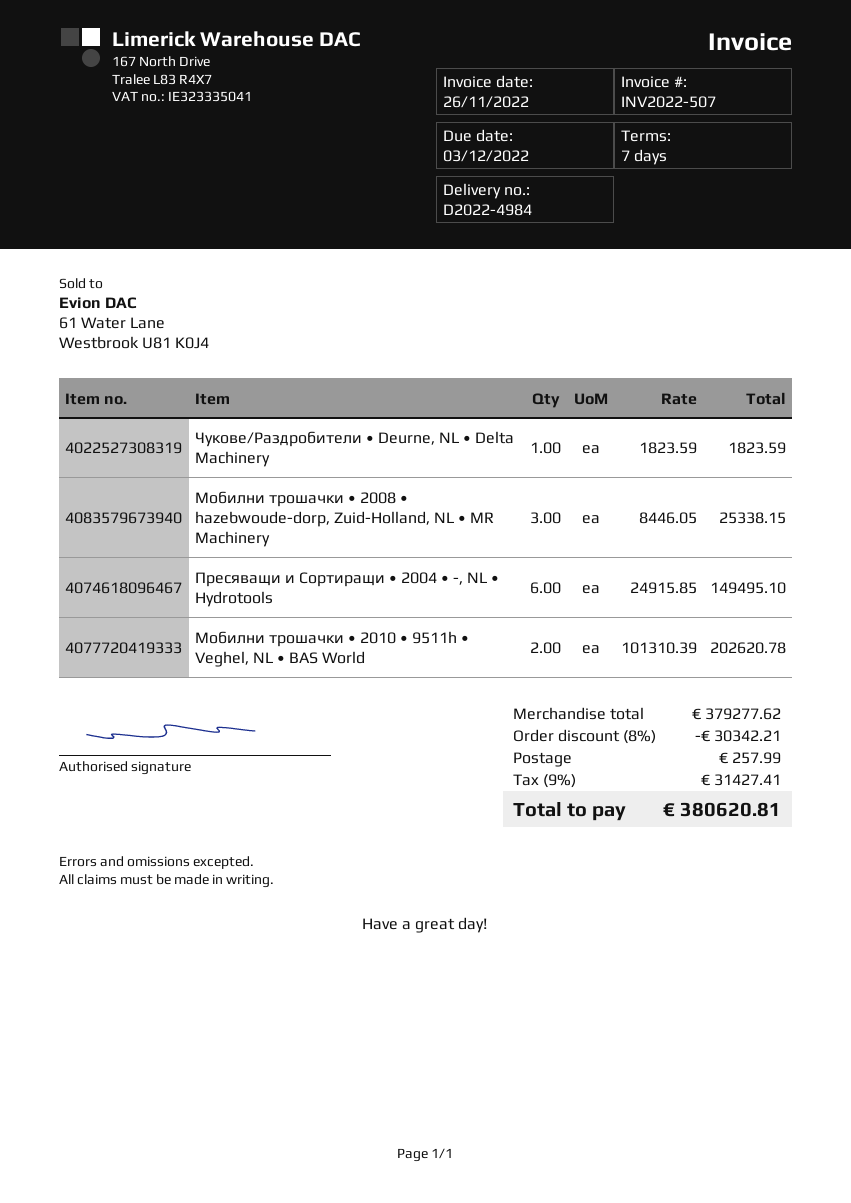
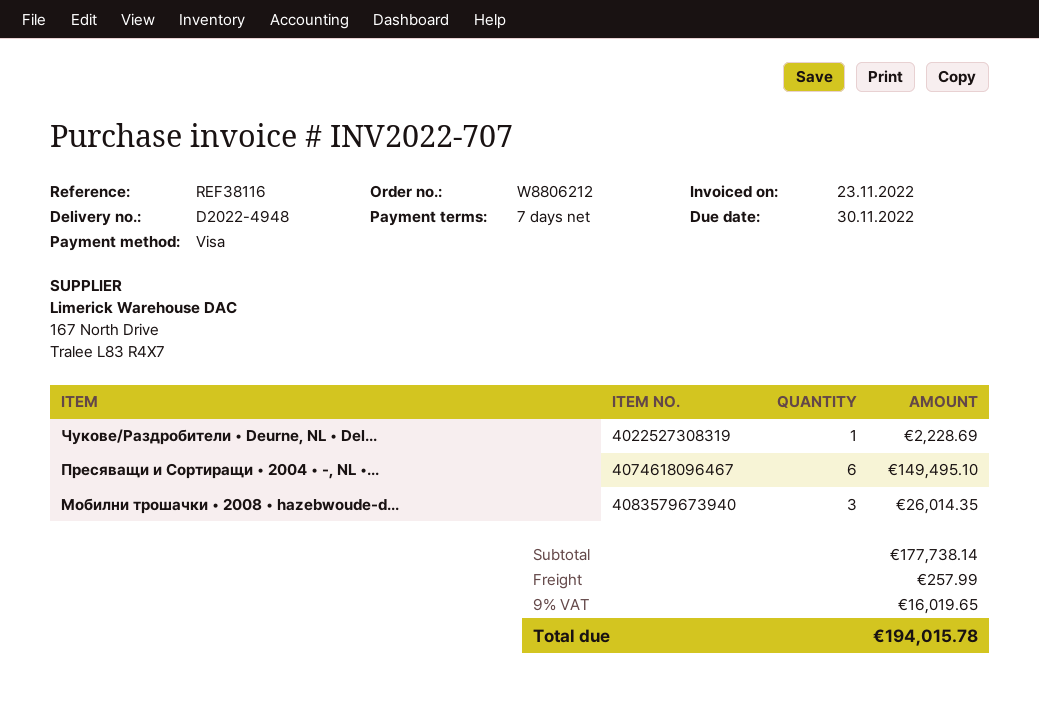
delivery note number: D2022-4984 -> D2022-4948
invoice number: INV2022-507 -> INV2022-707
invoice date: 2022-11-26 -> 2022-11-23
due date: 2022-12-03 -> 2022-11-30
Чукове/Раздробители • Deurne, NL • Delta Machinery: 1 for 1823.59 -> 1 for 2228.69
Мобилни трошачки • 2008 • hazebwoude-dorp, Zuid-Holland, NL • MR Machinery: 3 for 25338.15 -> 3 for 26014.35
Мобилни трошачки • 2010 • 9511h • Veghel, NL • BAS World: 2 for 202620.78 -> none
subtotal: 379277.62 -> 177738.14
discount: 8% = 30342.21 -> none
tax: 9% = 31427.41 -> 9% = 16019.65
total: 380620.81 -> 194015.78

